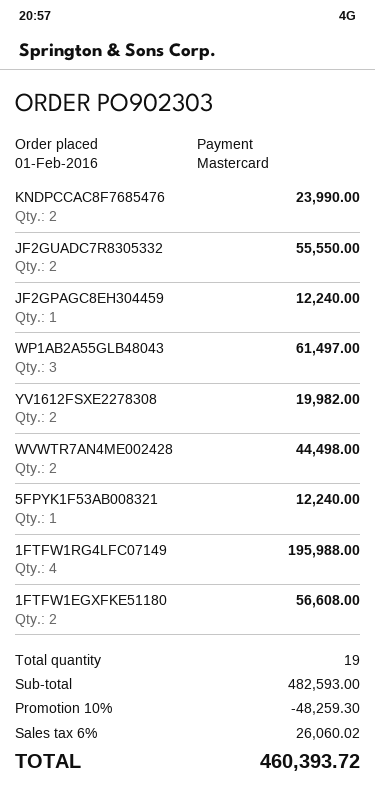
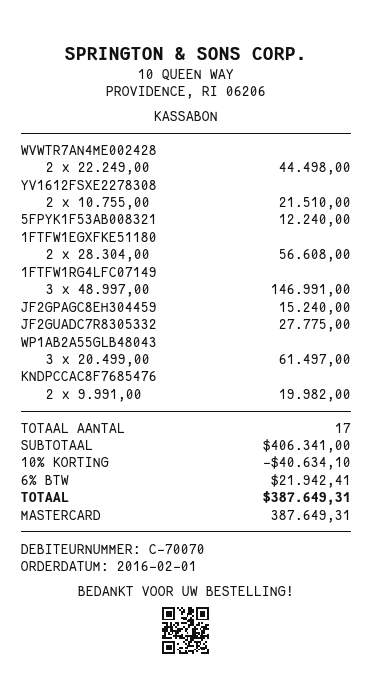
KNDPCCAC8F7685476: 2 for 23990.00 -> 2 for 19982.00
JF2GUADC7R8305332: 2 for 55550.00 -> 1 for 27775.00
JF2GPAGC8EH304459: 1 for 12240.00 -> 1 for 15240.00
YV1612FSXE2278308: 2 for 19982.00 -> 2 for 21510.00
1FTFW1RG4LFC07149: 4 for 195988.00 -> 3 for 146991.00
total quantity: 19 -> 17
subtotal: 482593.00 -> 406341.00
discount: 10% = 48259.30 -> 10% = 40634.10
tax: 6% = 26060.02 -> 6% = 21942.41
total: 460393.72 -> 387649.31

